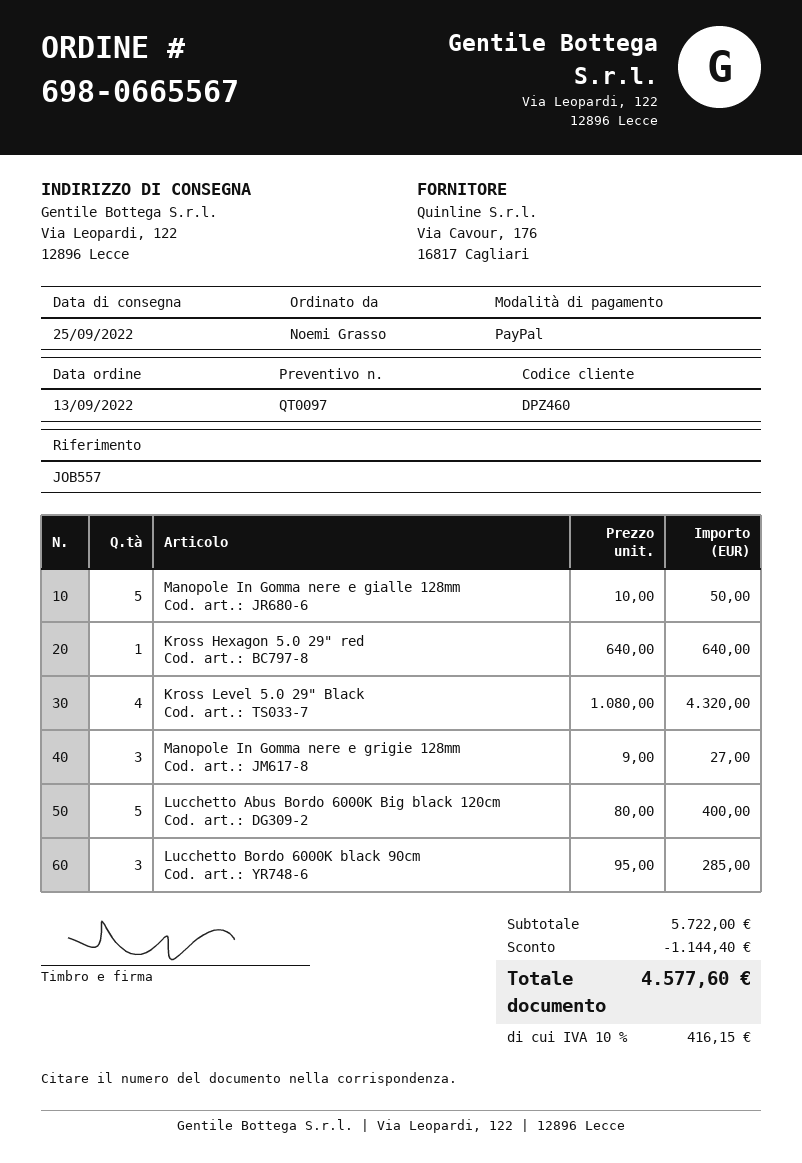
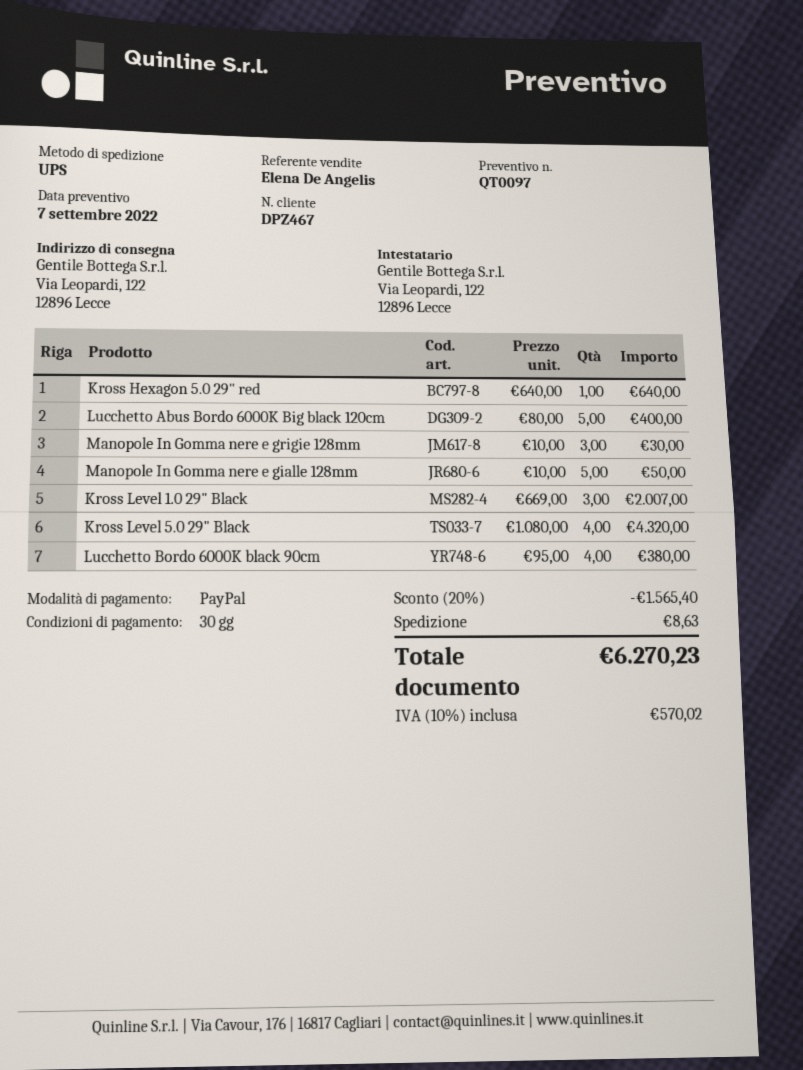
customer number: DPZ460 -> DPZ467
Manopole In Gomma nere e grigie 128mm: 3 x 9.00 = 27.00 -> 3 x 10.00 = 30.00
Lucchetto Bordo 6000K black 90cm: 3 x 95.00 = 285.00 -> 4 x 95.00 = 380.00
Kross Level 1.0 29" Black: none -> 3 x 669.00 = 2007.00
discount: 1144.40 -> 1565.40
shipping: none -> 8.63
tax: 10% = 416.15 -> 10% = 570.02
total: 4577.60 -> 6270.23

